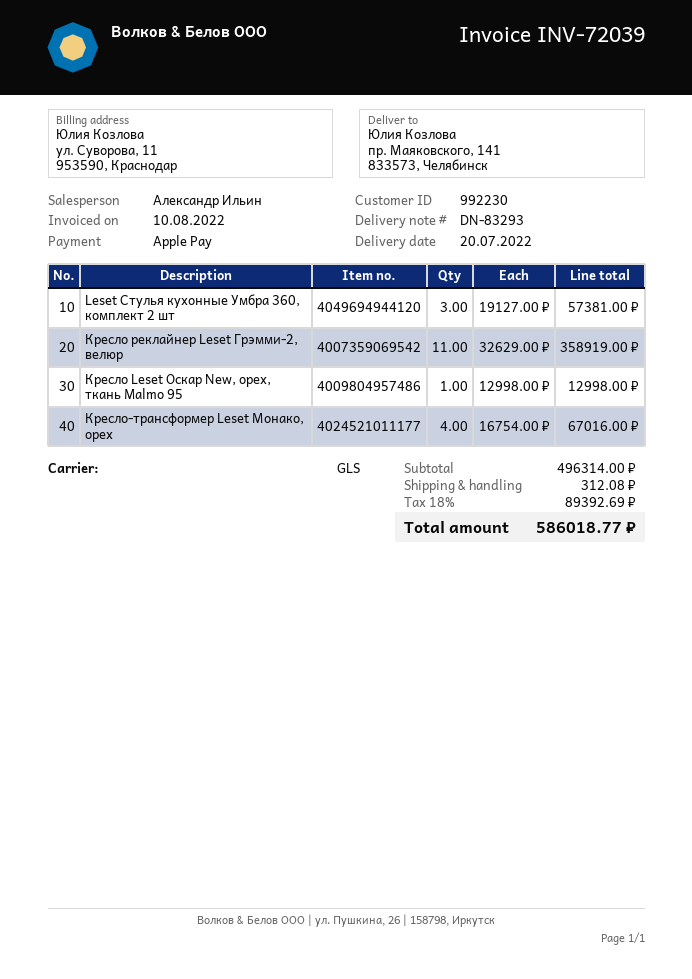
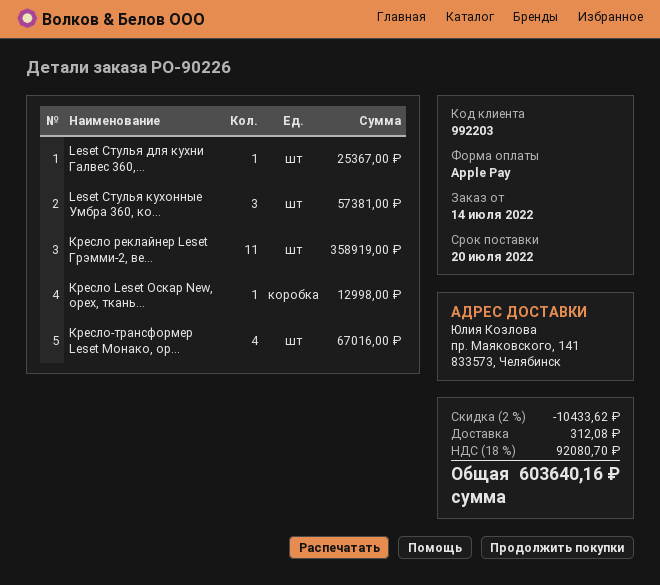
customer number: 992230 -> 992203
Leset Стулья для кухни Галвес 360,...: none -> 1 for 25367.00
discount: none -> 2% = 10433.62
tax: 18% = 89392.69 -> 18% = 92080.70
total: 586018.77 -> 603640.16

